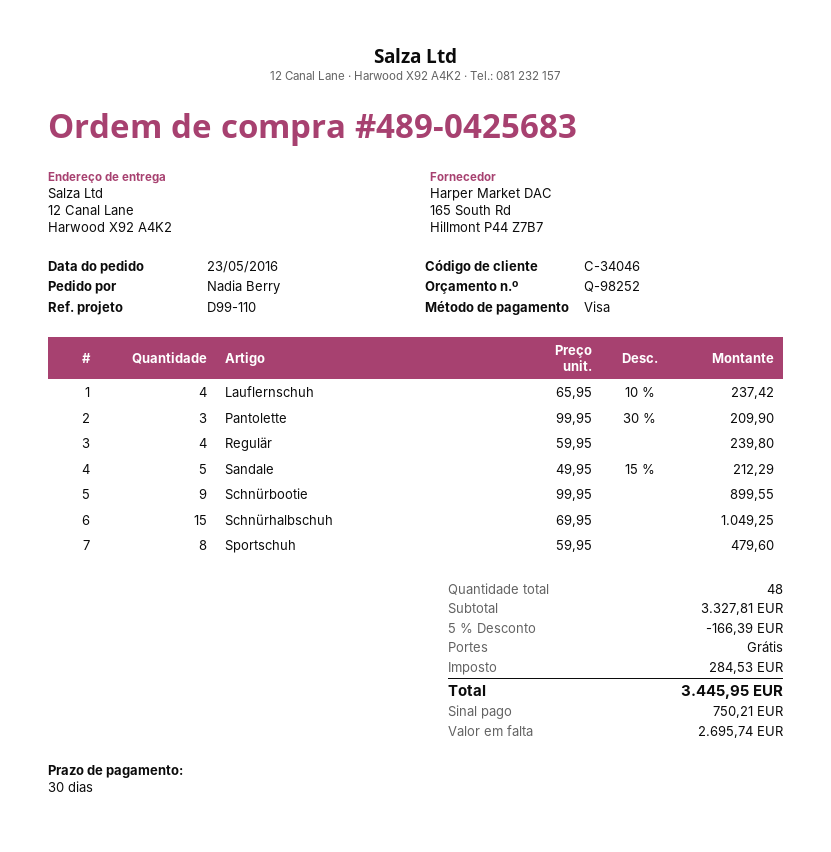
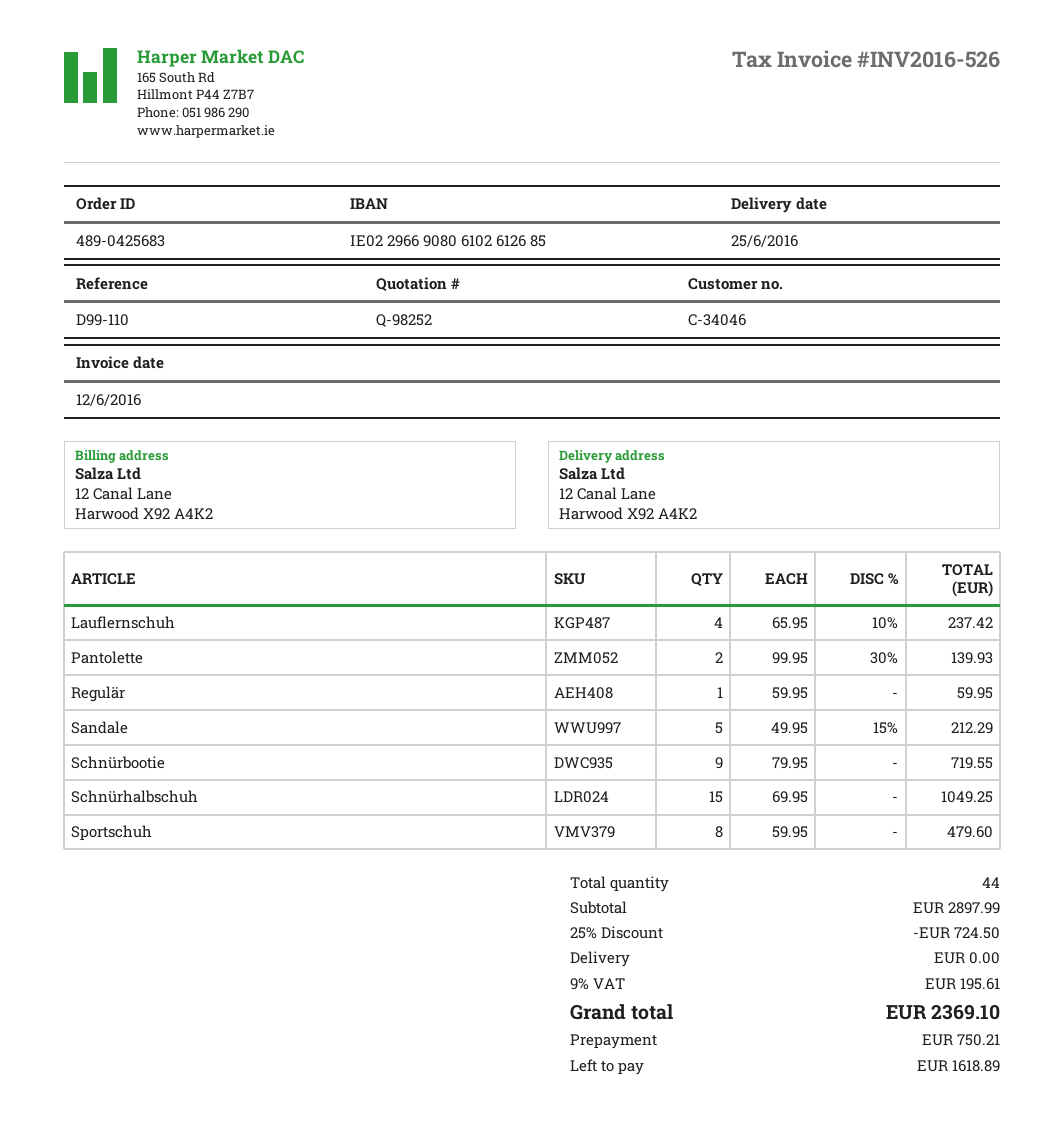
Pantolette: 3 x 99.95 - 30% = 209.90 -> 2 x 99.95 - 30% = 139.93
Regulär: 4 x 59.95 = 239.80 -> 1 x 59.95 = 59.95
Schnürbootie: 9 x 99.95 = 899.55 -> 9 x 79.95 = 719.55
total quantity: 48 -> 44
subtotal: 3327.81 -> 2897.99
discount: 5% = 166.39 -> 25% = 724.50
tax: 284.53 -> 195.61
total: 3445.95 -> 2369.10
balance: 2695.74 -> 1618.89

